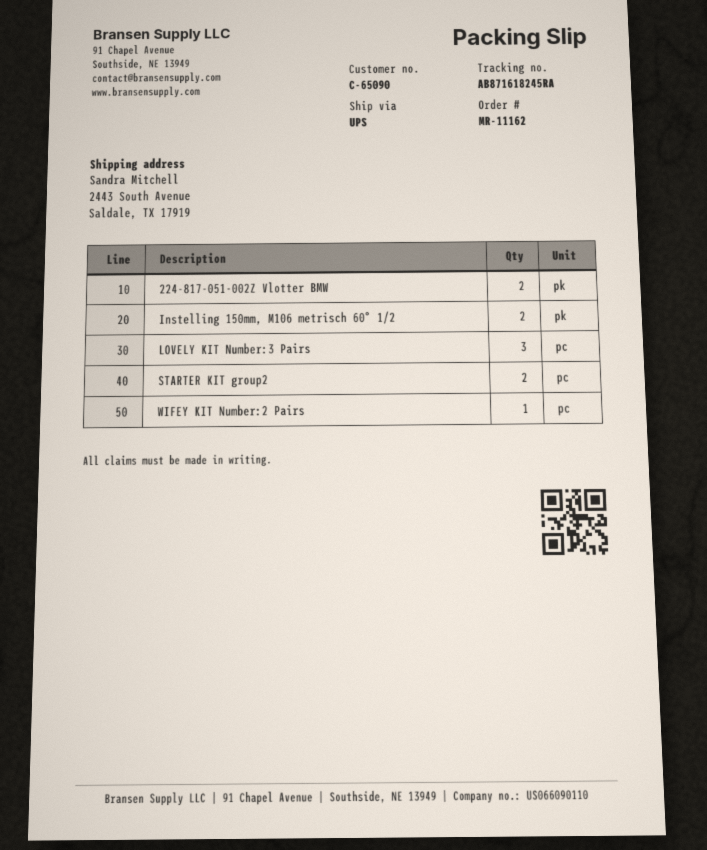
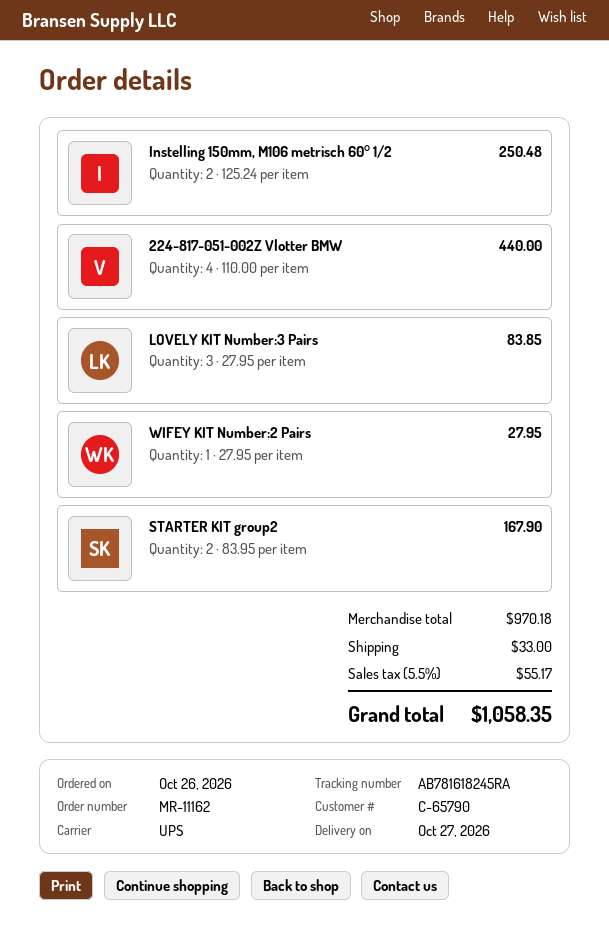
customer number: C-65090 -> C-65790
tracking number: AB871618245RA -> AB781618245RA
224-817-051-002Z Vlotter BMW: 2 -> 4

